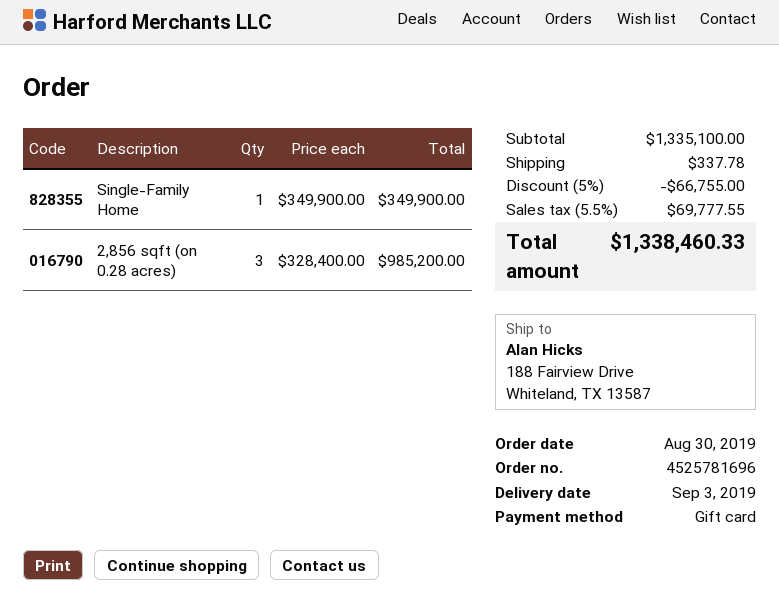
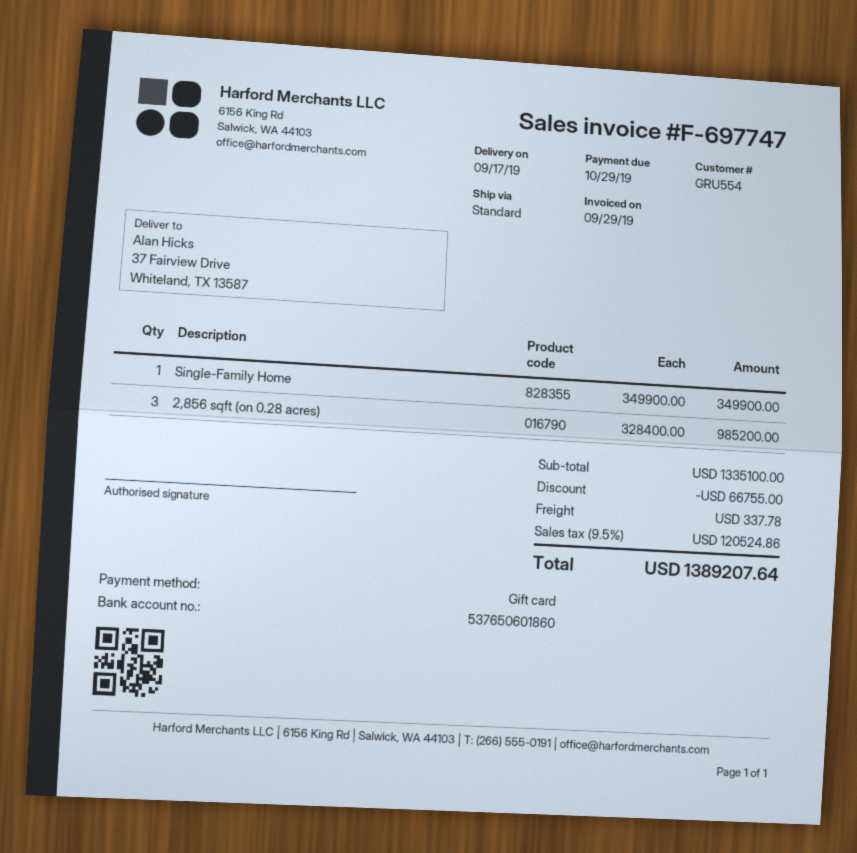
delivery date: 2019-09-03 -> 2019-09-17
ship to: 188 Fairview Drive, Whiteland, TX 13587 -> 37 Fairview Drive, Whiteland, TX 13587
tax: 5.5% = 69777.55 -> 9.5% = 120524.86
total: 1338460.33 -> 1389207.64

